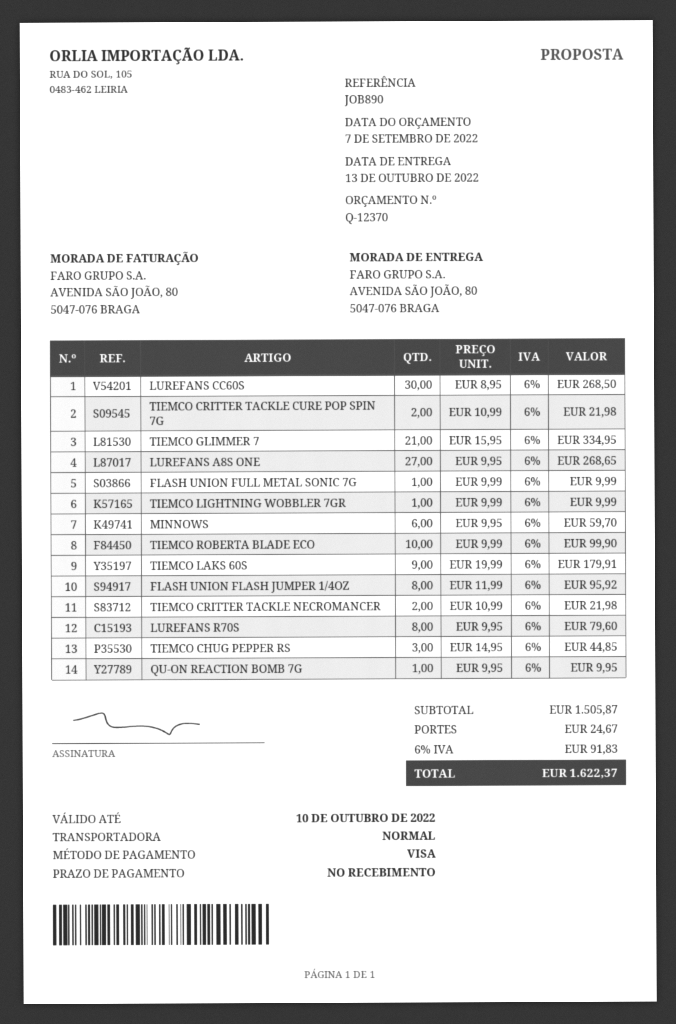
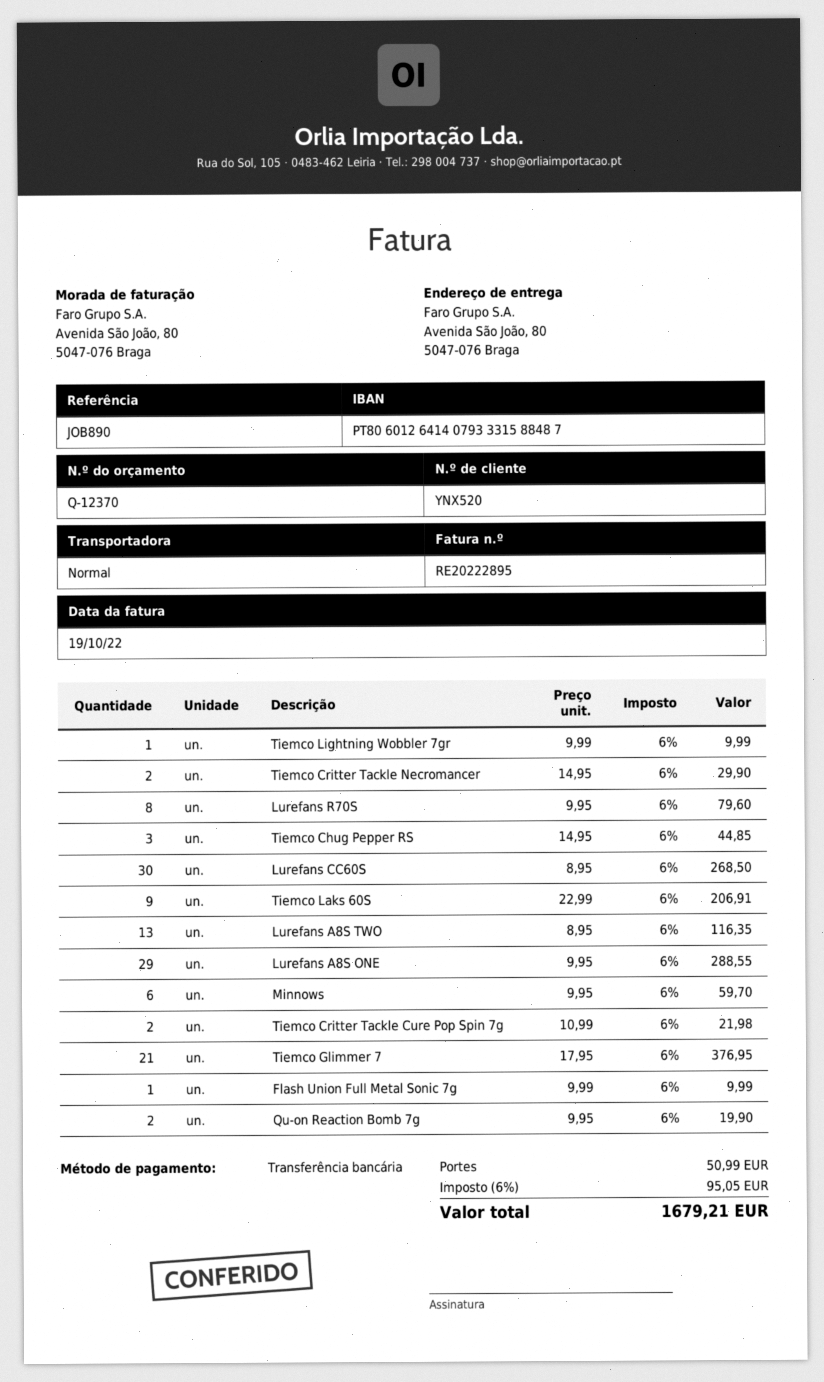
payment method: Visa -> bank transfer
TIEMCO GLIMMER 7: 21 x 15.95 = 334.95 -> 21 x 17.95 = 376.95
LUREFANS A8S ONE: 27 x 9.95 = 268.65 -> 29 x 9.95 = 288.55
TIEMCO ROBERTA BLADE ECO: 10 x 9.99 = 99.90 -> none
TIEMCO LAKS 60S: 9 x 19.99 = 179.91 -> 9 x 22.99 = 206.91
FLASH UNION FLASH JUMPER 1/4OZ: 8 x 11.99 = 95.92 -> none
TIEMCO CRITTER TACKLE NECROMANCER: 2 x 10.99 = 21.98 -> 2 x 14.95 = 29.90
QU-ON REACTION BOMB 7G: 1 x 9.95 = 9.95 -> 2 x 9.95 = 19.90
Lurefans A8S TWO: none -> 13 x 8.95 = 116.35
shipping: 24.67 -> 50.99
tax: 6% = 91.83 -> 6% = 95.05
total: 1622.37 -> 1679.21

